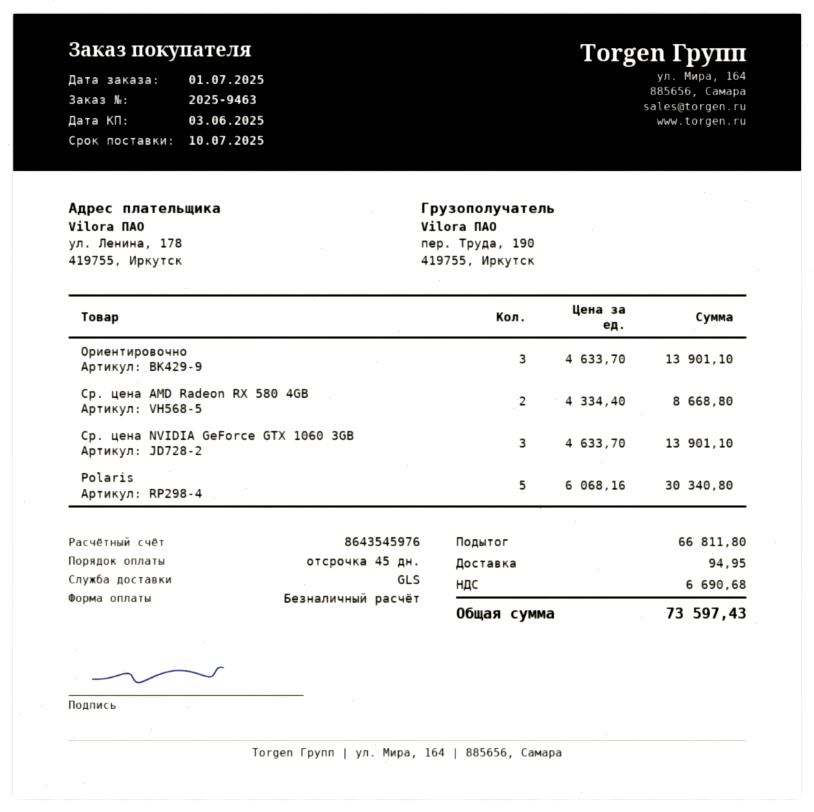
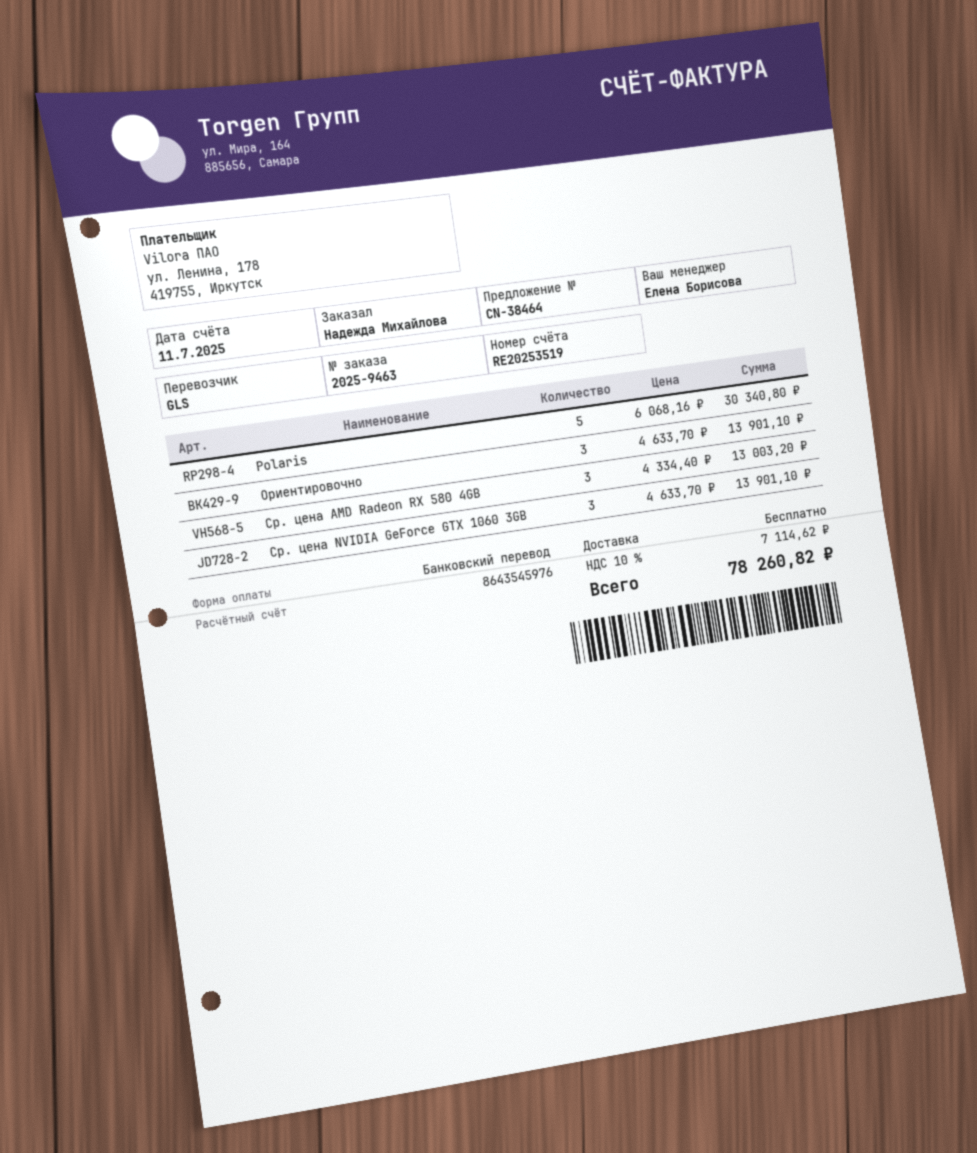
Ср. цена AMD Radeon RX 580 4GB: 2 x 4334.40 = 8668.80 -> 3 x 4334.40 = 13003.20
shipping: 94.95 -> 0.00
tax: 6690.68 -> 7114.62
total: 73597.43 -> 78260.82

